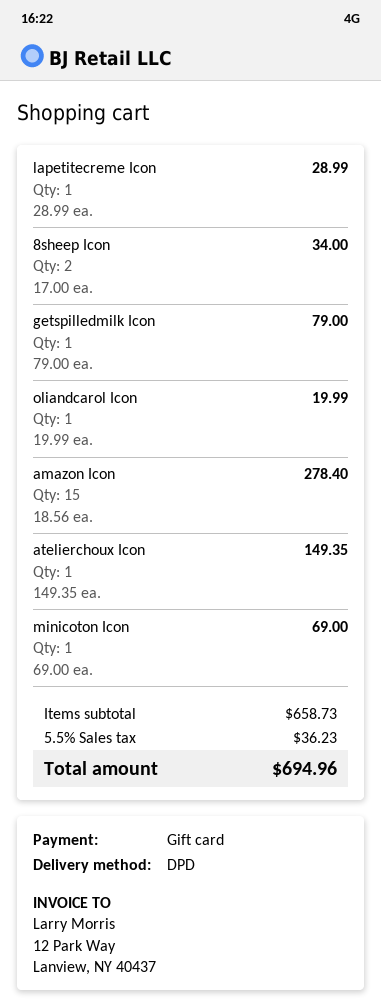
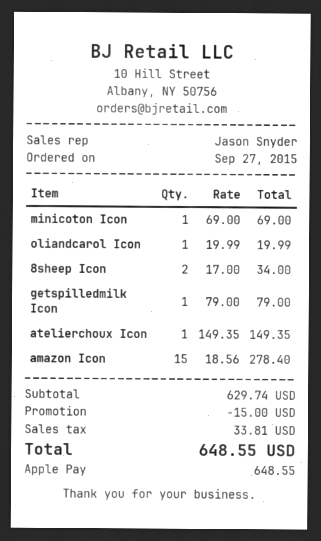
payment method: gift card -> Apple Pay
lapetitecreme Icon: 1 x 28.99 = 28.99 -> none
subtotal: 658.73 -> 629.74
discount: none -> 15.00
tax: 36.23 -> 33.81
total: 694.96 -> 648.55

